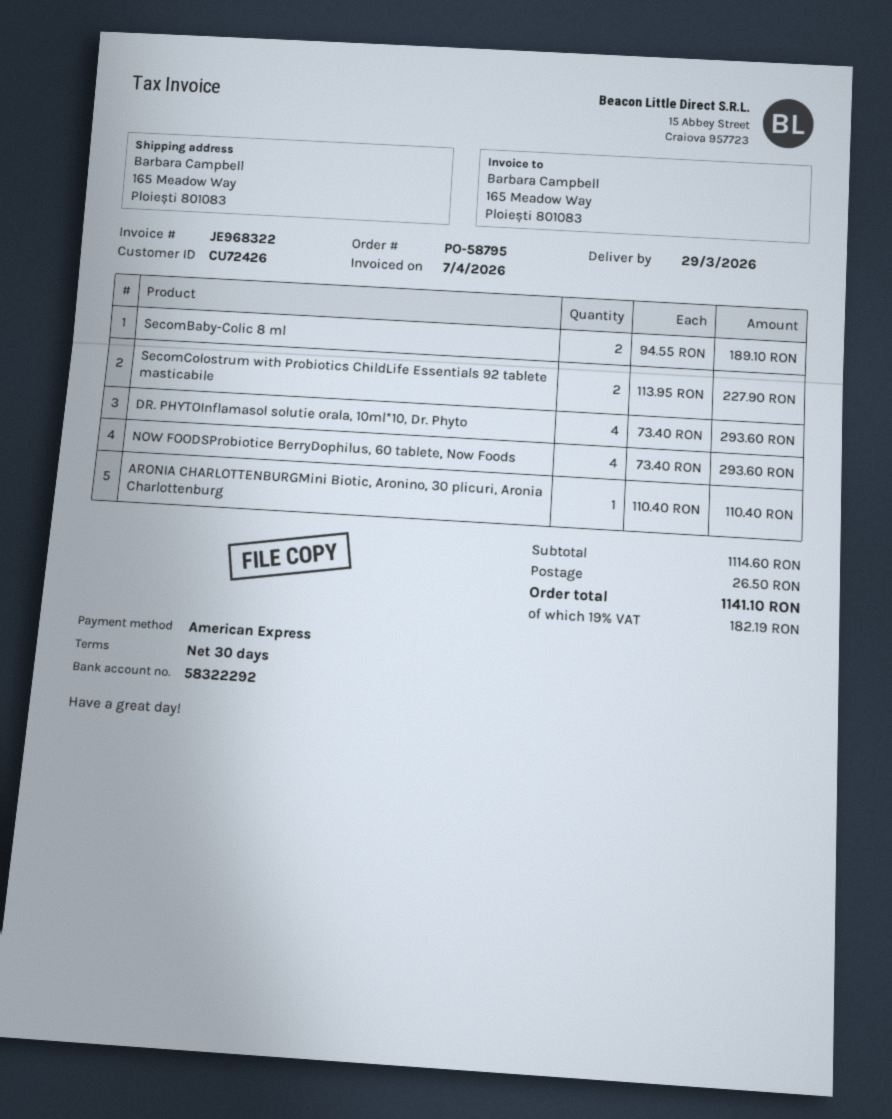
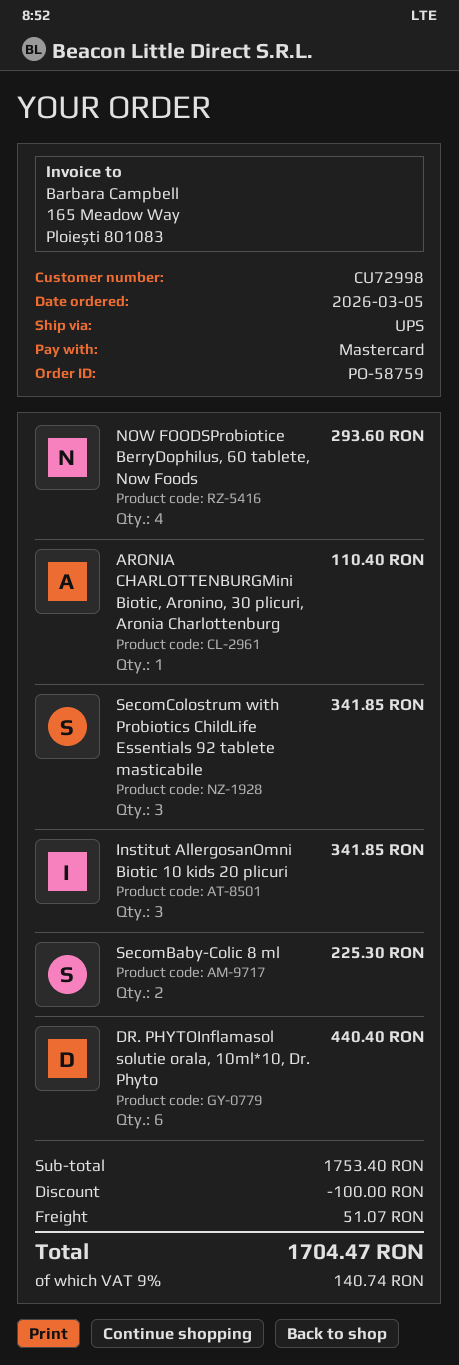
order number: PO-58795 -> PO-58759
customer number: CU72426 -> CU72998
payment method: American Express -> Mastercard
SecomBaby-Colic 8 ml: 2 for 189.10 -> 2 for 225.30
SecomColostrum with Probiotics ChildLife Essentials 92 tablete masticabile: 2 for 227.90 -> 3 for 341.85
DR. PHYTOInflamasol solutie orala, 10ml*10, Dr. Phyto: 4 for 293.60 -> 6 for 440.40
Institut AllergosanOmni Biotic 10 kids 20 plicuri: none -> 3 for 341.85
subtotal: 1114.60 -> 1753.40
discount: none -> 100.00
shipping: 26.50 -> 51.07
tax: 19% = 182.19 -> 9% = 140.74
total: 1141.10 -> 1704.47

